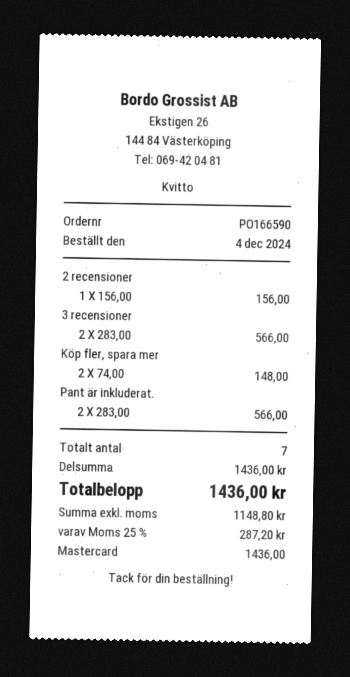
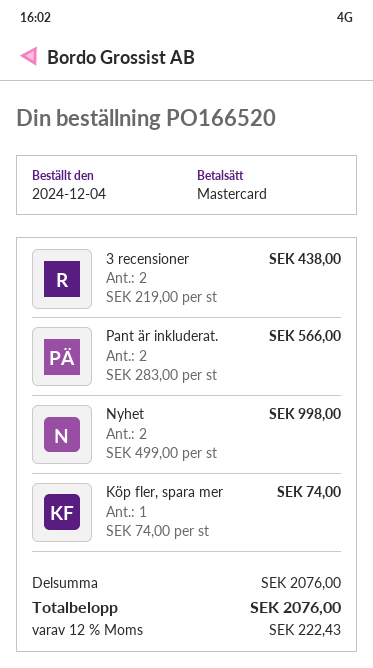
order number: PO166590 -> PO166520
2 recensioner: 1 x 156.00 = 156.00 -> none
3 recensioner: 2 x 283.00 = 566.00 -> 2 x 219.00 = 438.00
Köp fler, spara mer: 2 x 74.00 = 148.00 -> 1 x 74.00 = 74.00
Nyhet: none -> 2 x 499.00 = 998.00
subtotal: 1436.00 -> 2076.00
tax: 25% = 287.20 -> 12% = 222.43
total: 1436.00 -> 2076.00

